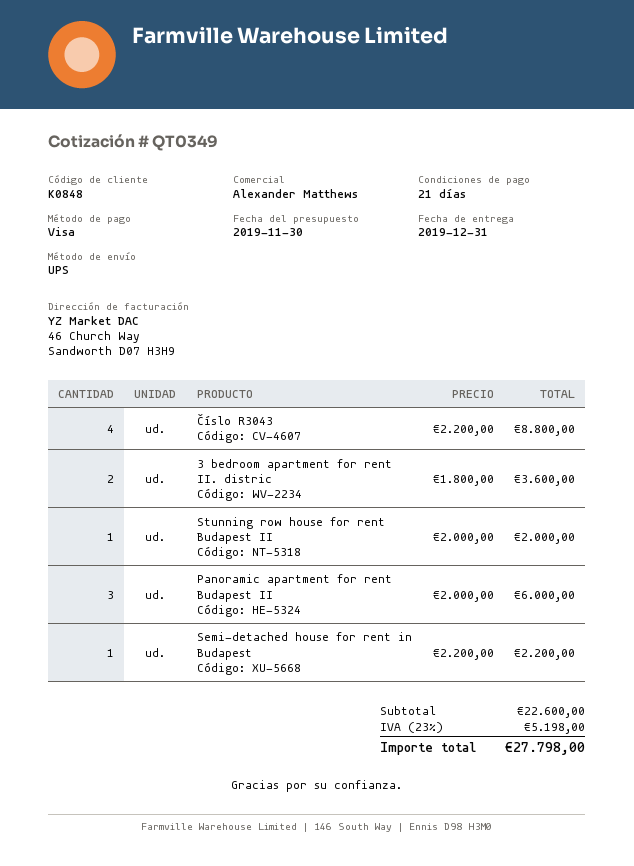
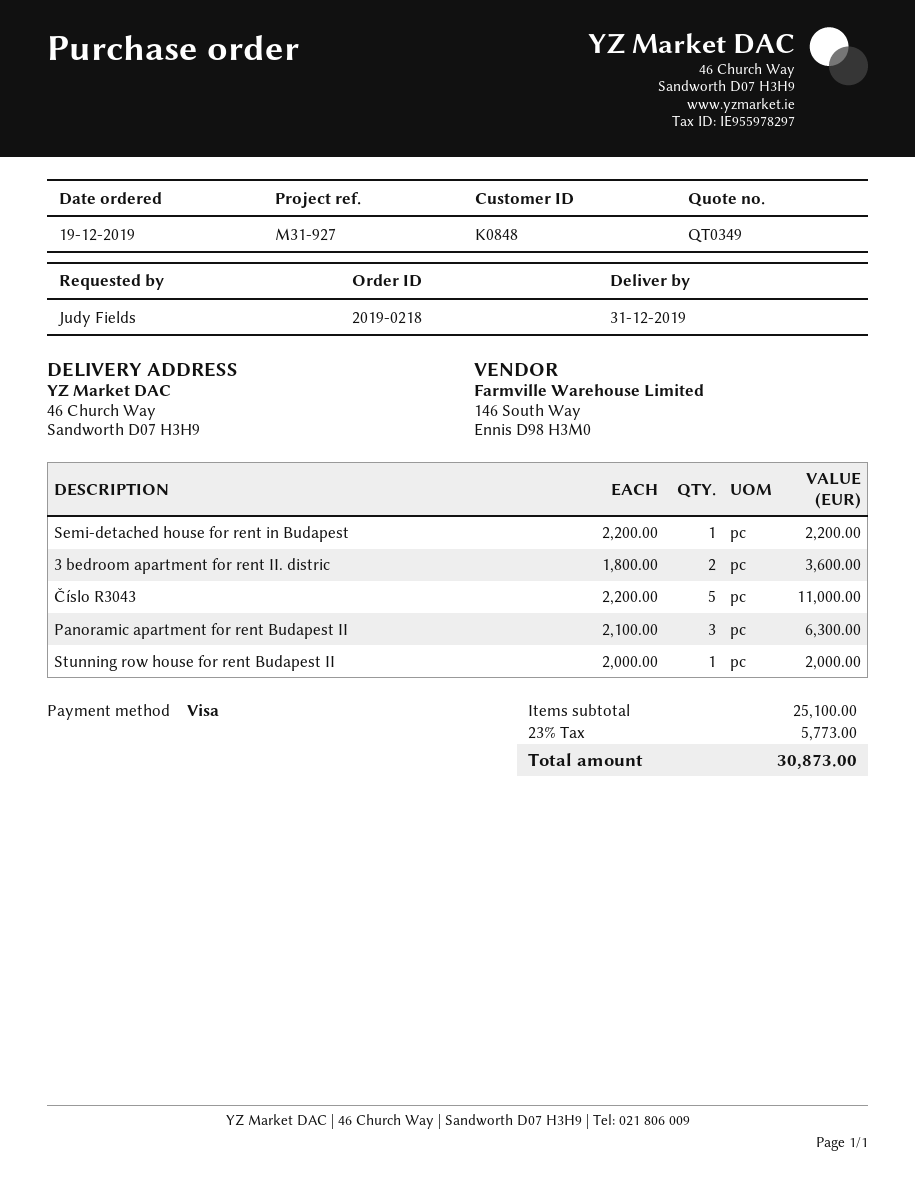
Číslo R3043: 4 x 2200.00 = 8800.00 -> 5 x 2200.00 = 11000.00
Panoramic apartment for rent Budapest II: 3 x 2000.00 = 6000.00 -> 3 x 2100.00 = 6300.00
subtotal: 22600.00 -> 25100.00
tax: 23% = 5198.00 -> 23% = 5773.00
total: 27798.00 -> 30873.00

